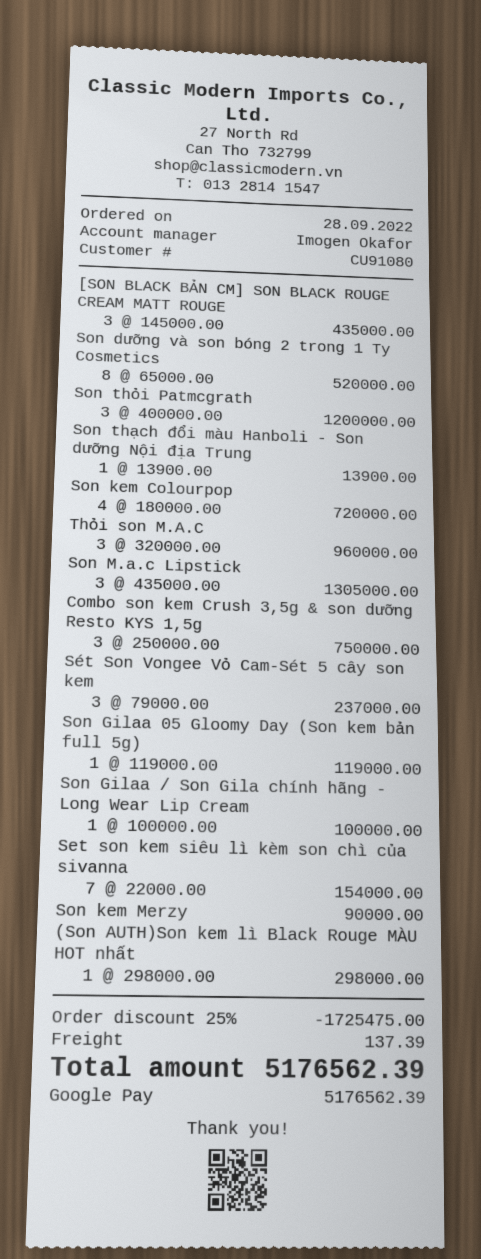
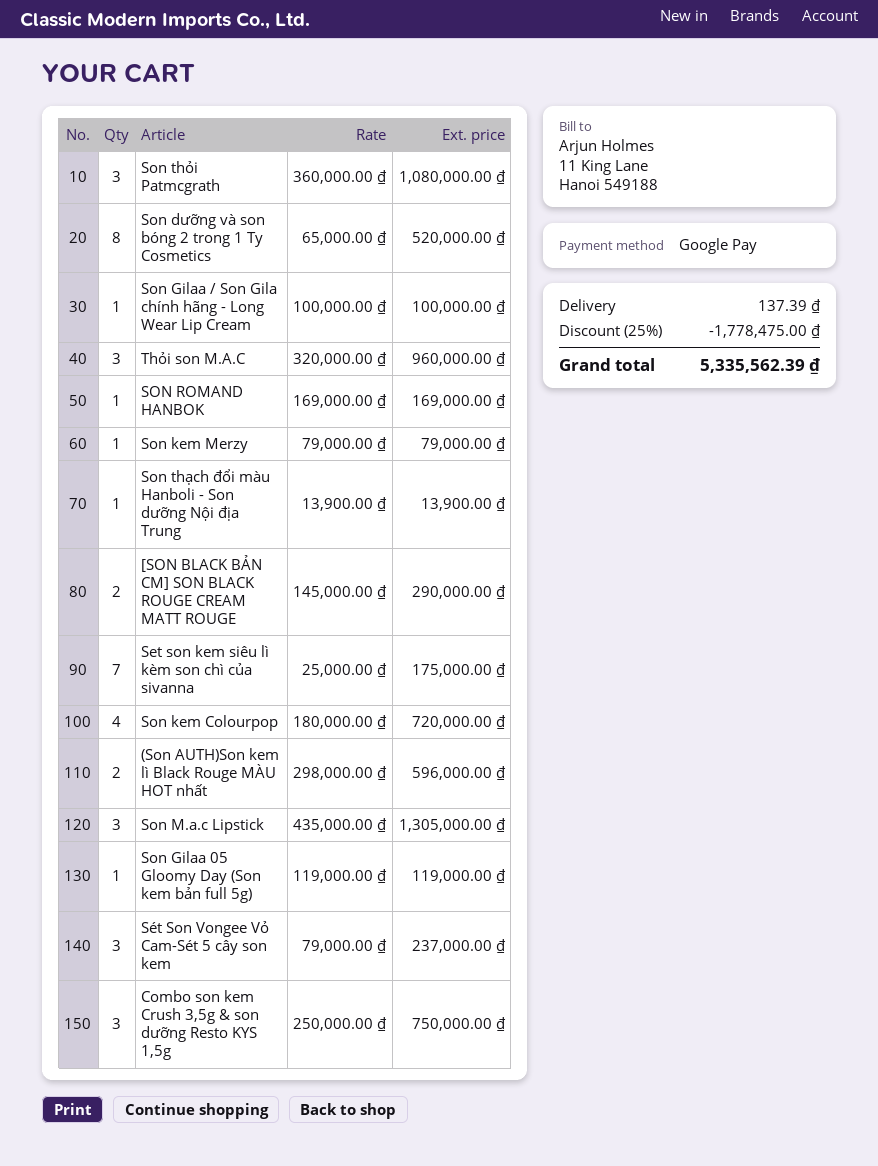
[SON BLACK BẢN CM] SON BLACK ROUGE CREAM MATT ROUGE: 3 x 145000.00 = 435000.00 -> 2 x 145000.00 = 290000.00
Son thỏi Patmcgrath: 3 x 400000.00 = 1200000.00 -> 3 x 360000.00 = 1080000.00
Set son kem siêu lì kèm son chì của sivanna: 7 x 22000.00 = 154000.00 -> 7 x 25000.00 = 175000.00
Son kem Merzy: 1 x 90000.00 = 90000.00 -> 1 x 79000.00 = 79000.00
(Son AUTH)Son kem lì Black Rouge MÀU HOT nhất: 1 x 298000.00 = 298000.00 -> 2 x 298000.00 = 596000.00
SON ROMAND HANBOK: none -> 1 x 169000.00 = 169000.00
discount: 25% = 1725475.00 -> 25% = 1778475.00
total: 5176562.39 -> 5335562.39

